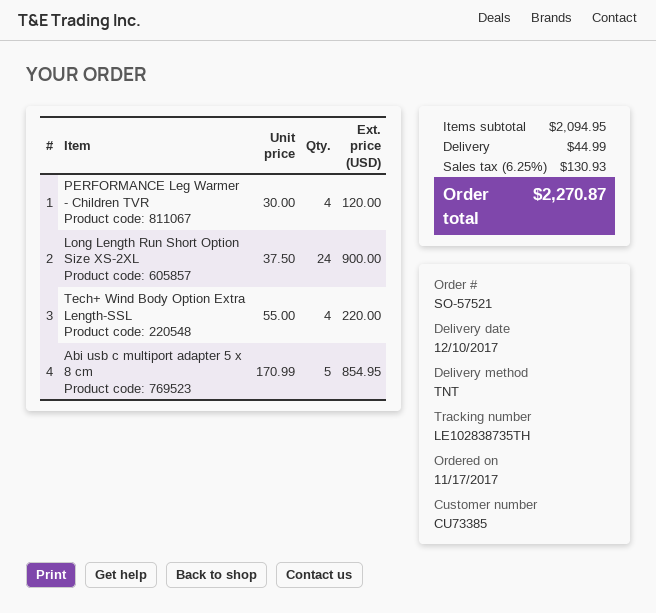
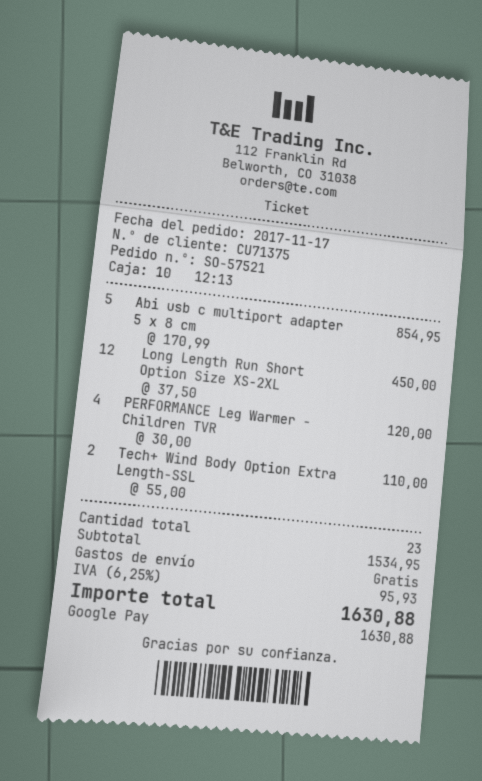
customer number: CU73385 -> CU71375
Long Length Run Short Option Size XS-2XL: 24 x 37.50 = 900.00 -> 12 x 37.50 = 450.00
Tech+ Wind Body Option Extra Length-SSL: 4 x 55.00 = 220.00 -> 2 x 55.00 = 110.00
subtotal: 2094.95 -> 1534.95
shipping: 44.99 -> 0.00
tax: 6.25% = 130.93 -> 6.25% = 95.93
total: 2270.87 -> 1630.88

